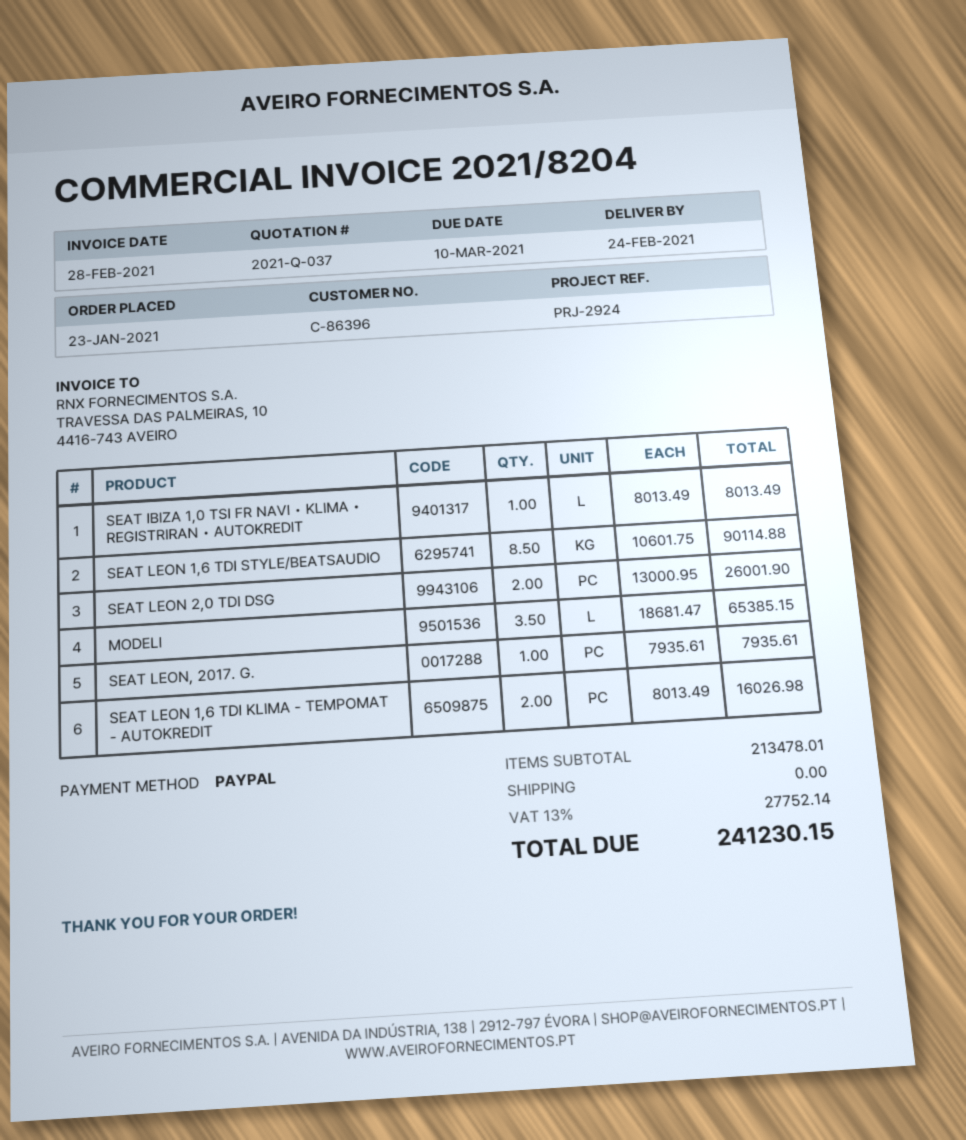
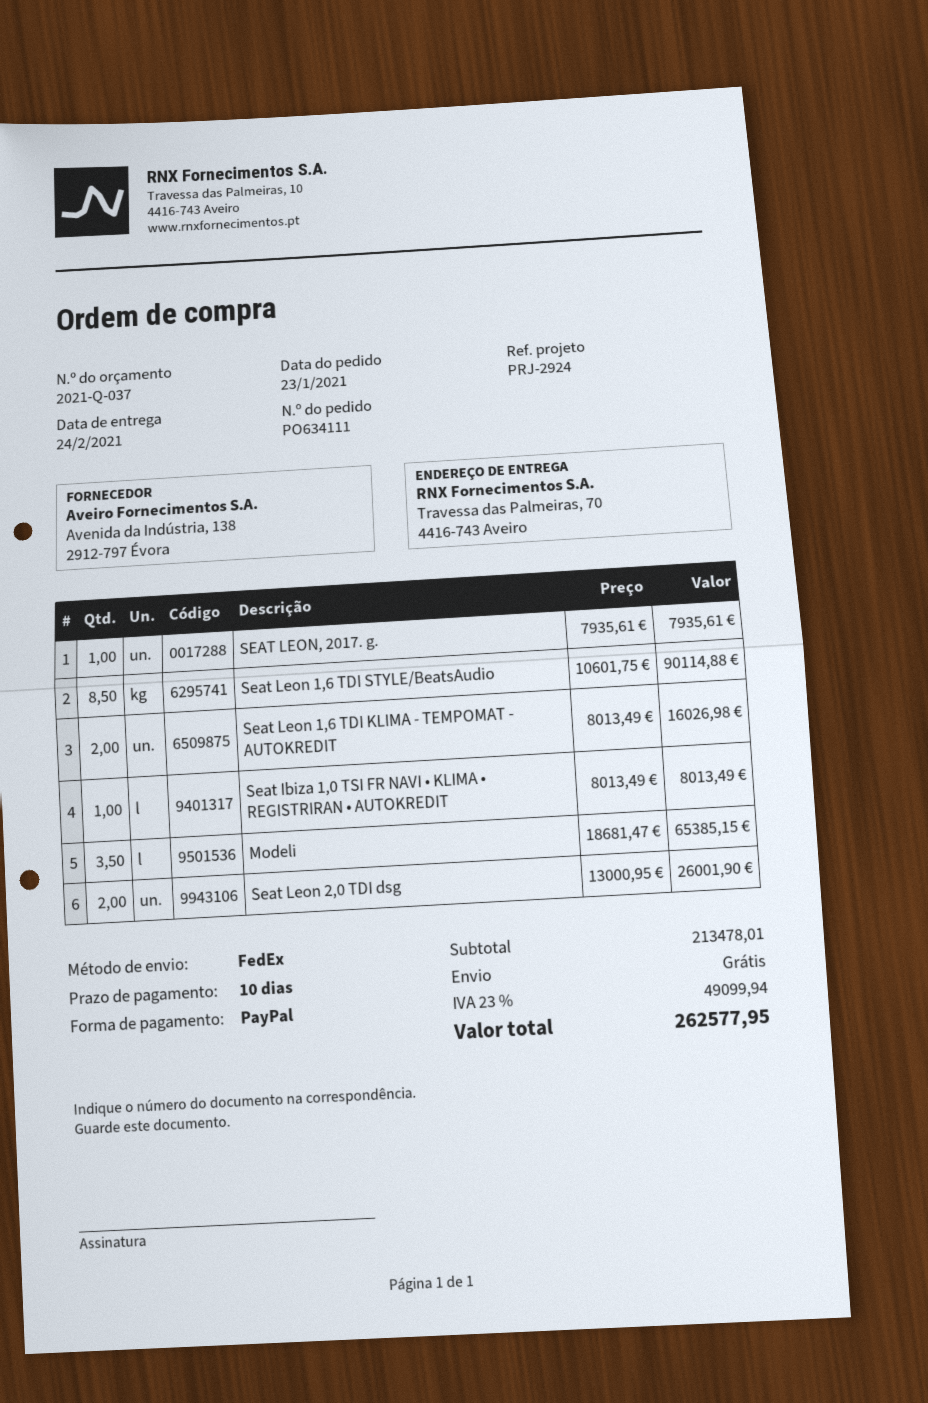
tax: 13% = 27752.14 -> 23% = 49099.94
total: 241230.15 -> 262577.95

